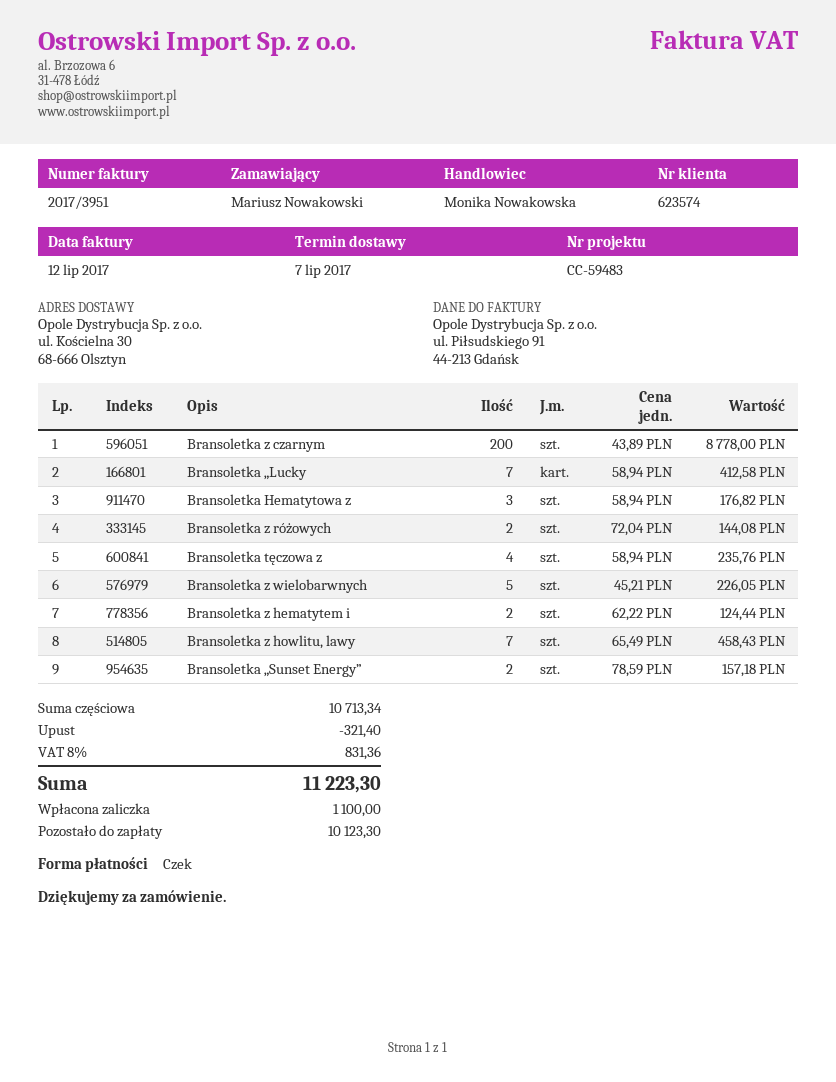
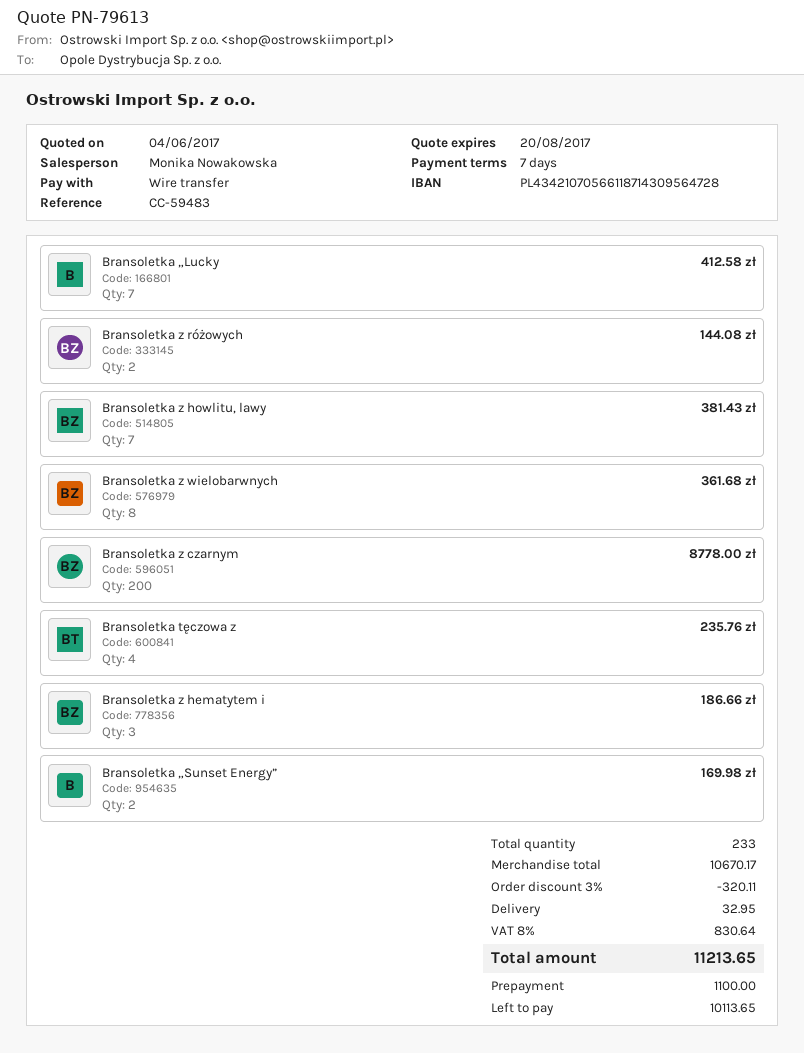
payment method: cheque -> bank transfer
Bransoletka Hematytowa z: 3 for 176.82 -> none
Bransoletka z wielobarwnych: 5 for 226.05 -> 8 for 361.68
Bransoletka z hematytem i: 2 for 124.44 -> 3 for 186.66
Bransoletka z howlitu, lawy: 7 for 458.43 -> 7 for 381.43
Bransoletka „Sunset Energy”: 2 for 157.18 -> 2 for 169.98
subtotal: 10713.34 -> 10670.17
discount: 321.40 -> 320.11
shipping: none -> 32.95
tax: 8% = 831.36 -> 8% = 830.64
total: 11223.30 -> 11213.65
balance: 10123.30 -> 10113.65

